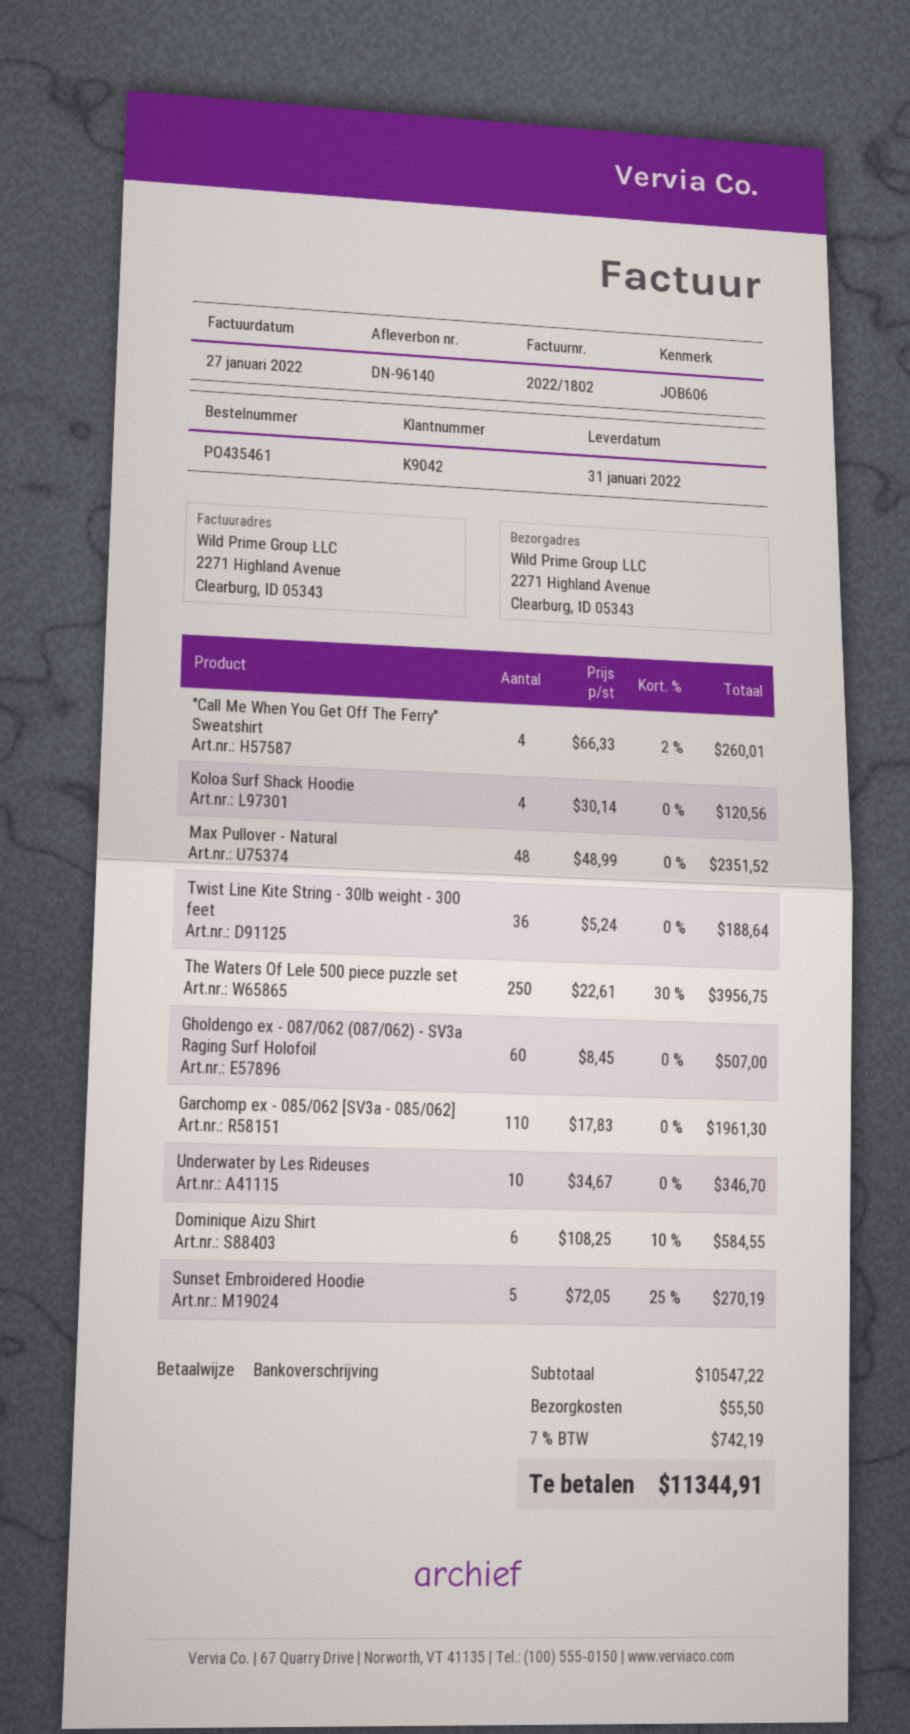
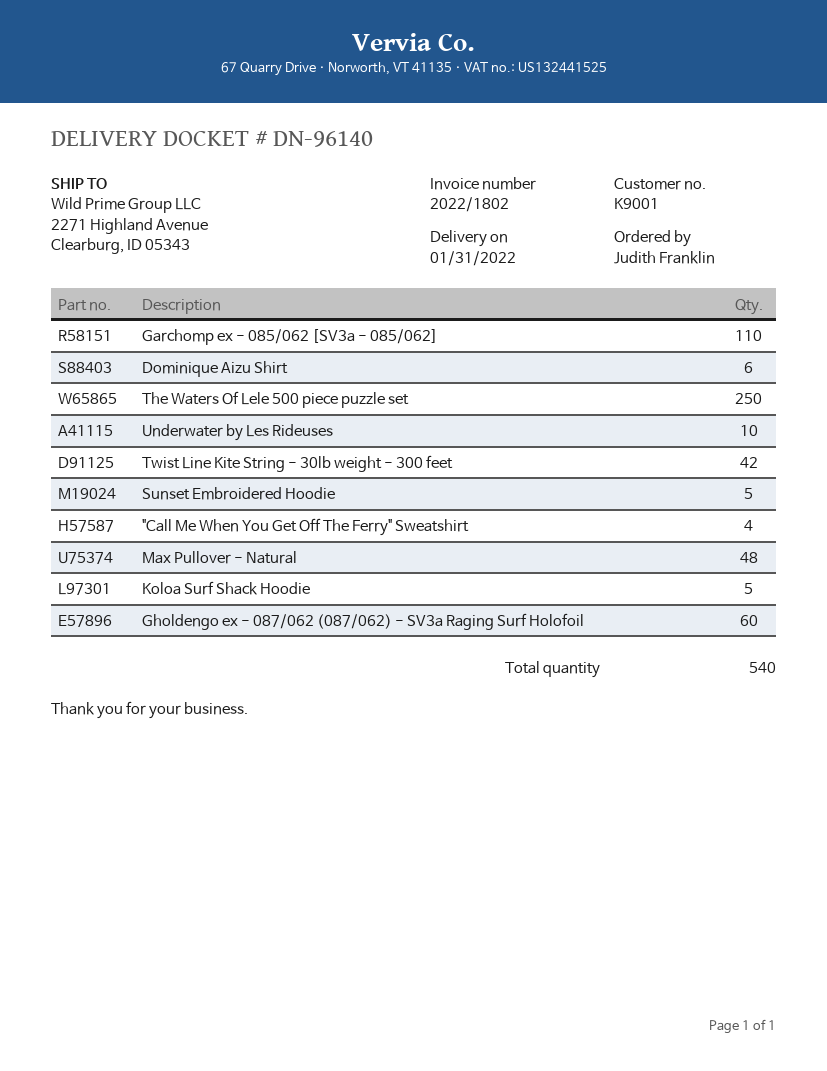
customer number: K9042 -> K9001
Koloa Surf Shack Hoodie: 4 -> 5
Twist Line Kite String - 30lb weight - 300 feet: 36 -> 42

